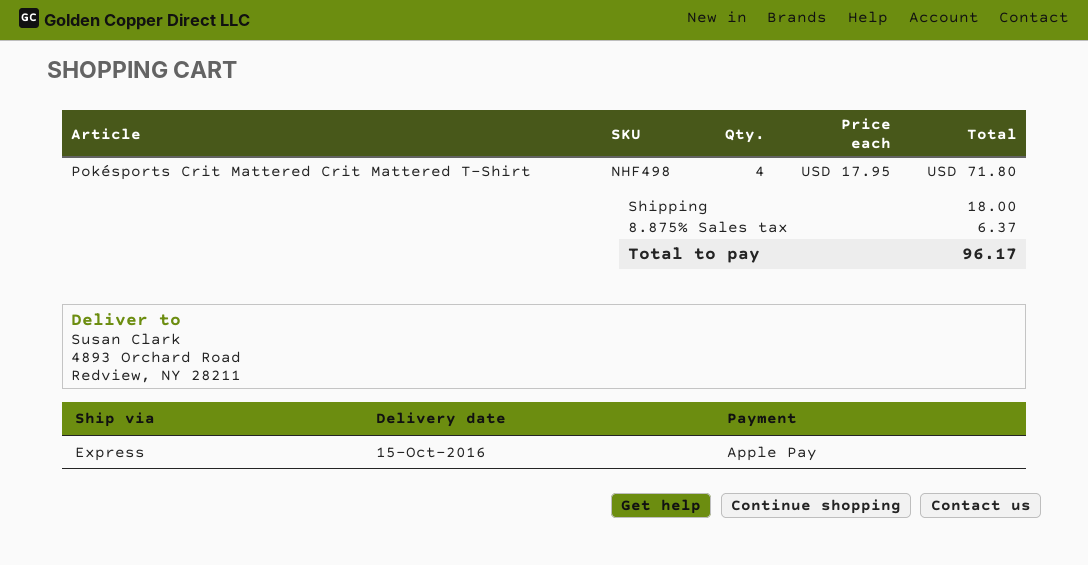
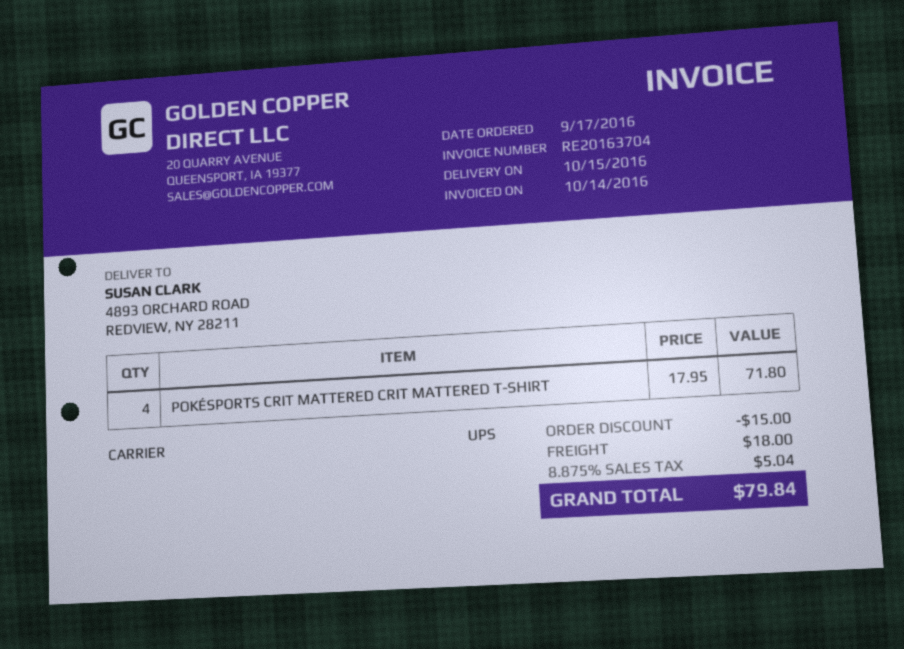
shipping method: express -> UPS
discount: none -> 15.00
tax: 8.875% = 6.37 -> 8.875% = 5.04
total: 96.17 -> 79.84

